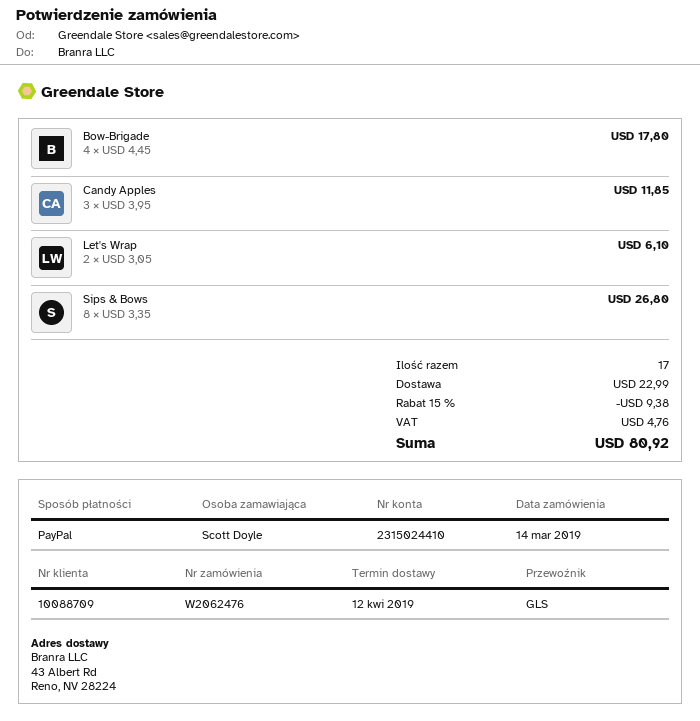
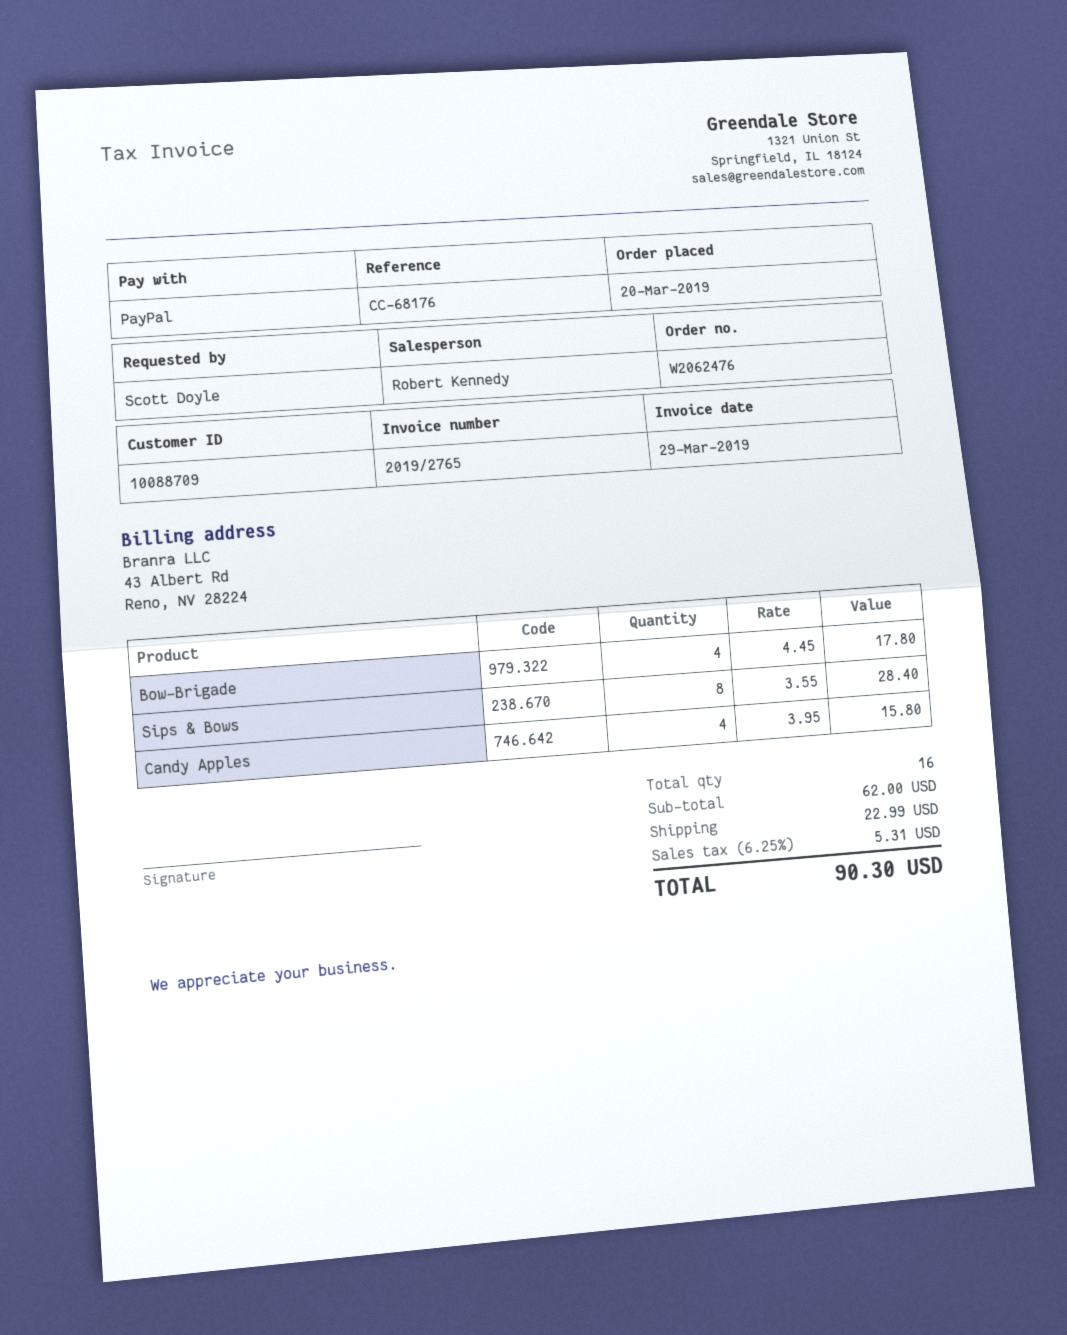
order date: 2019-03-14 -> 2019-03-20
Candy Apples: 3 x 3.95 = 11.85 -> 4 x 3.95 = 15.80
Let's Wrap: 2 x 3.05 = 6.10 -> none
Sips & Bows: 8 x 3.35 = 26.80 -> 8 x 3.55 = 28.40
total quantity: 17 -> 16
discount: 15% = 9.38 -> none
tax: 4.76 -> 5.31
total: 80.92 -> 90.30

